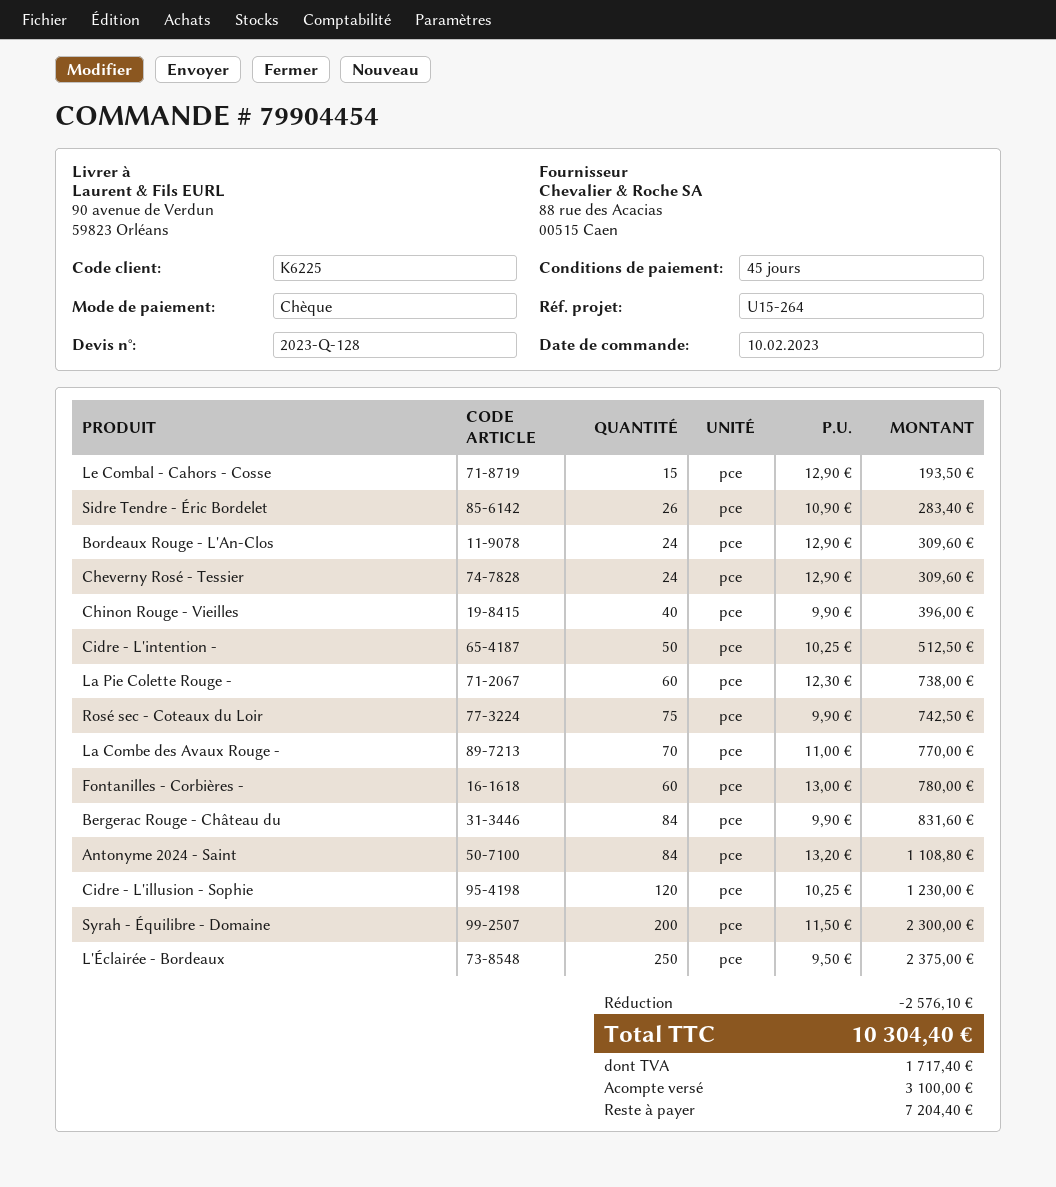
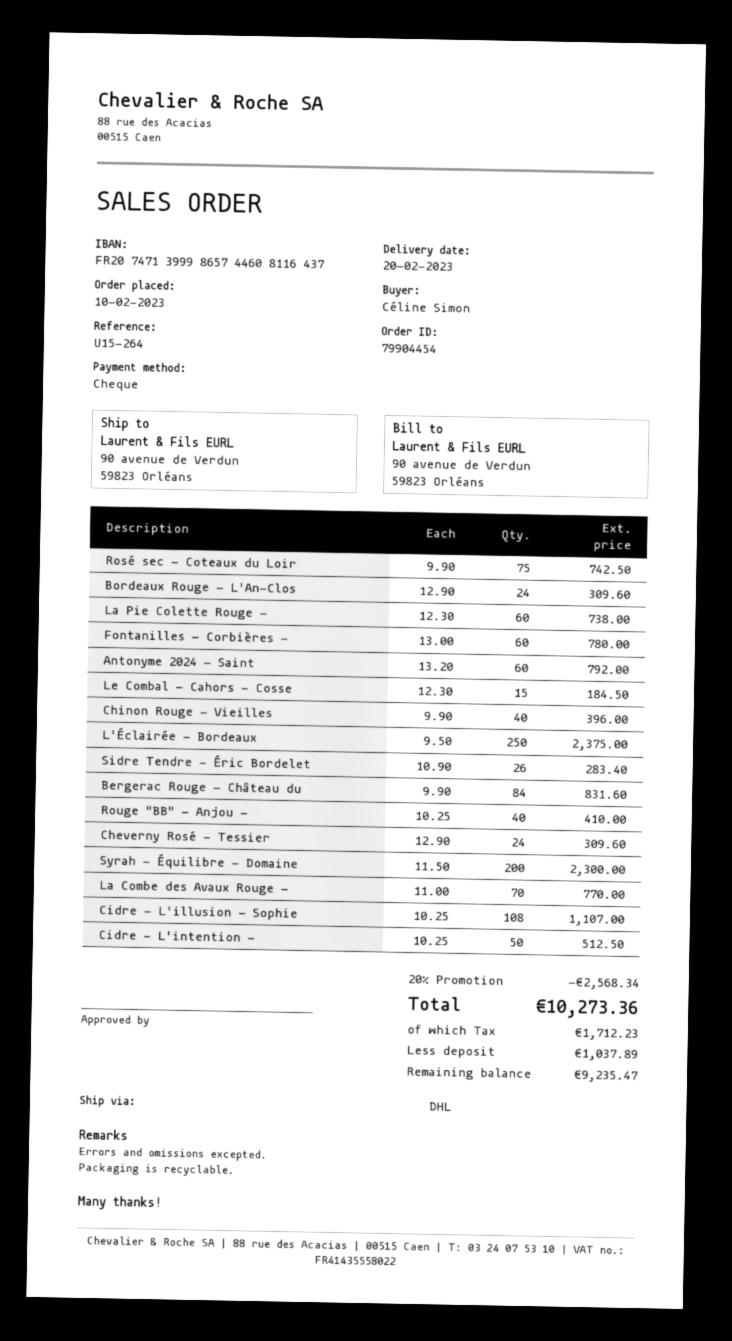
Le Combal - Cahors - Cosse: 15 x 12.90 = 193.50 -> 15 x 12.30 = 184.50
Antonyme 2024 - Saint: 84 x 13.20 = 1108.80 -> 60 x 13.20 = 792.00
Cidre - L'illusion - Sophie: 120 x 10.25 = 1230.00 -> 108 x 10.25 = 1107.00
Rouge "BB" - Anjou -: none -> 40 x 10.25 = 410.00
discount: 2576.10 -> 2568.34
tax: 1717.40 -> 1712.23
total: 10304.40 -> 10273.36
deposit: 3100.00 -> 1037.89
balance: 7204.40 -> 9235.47

